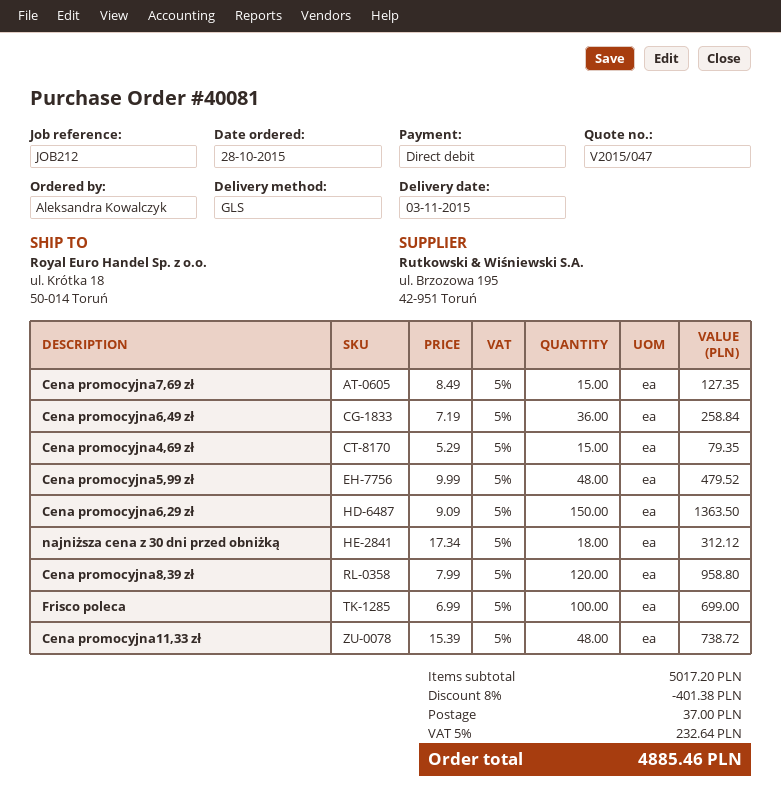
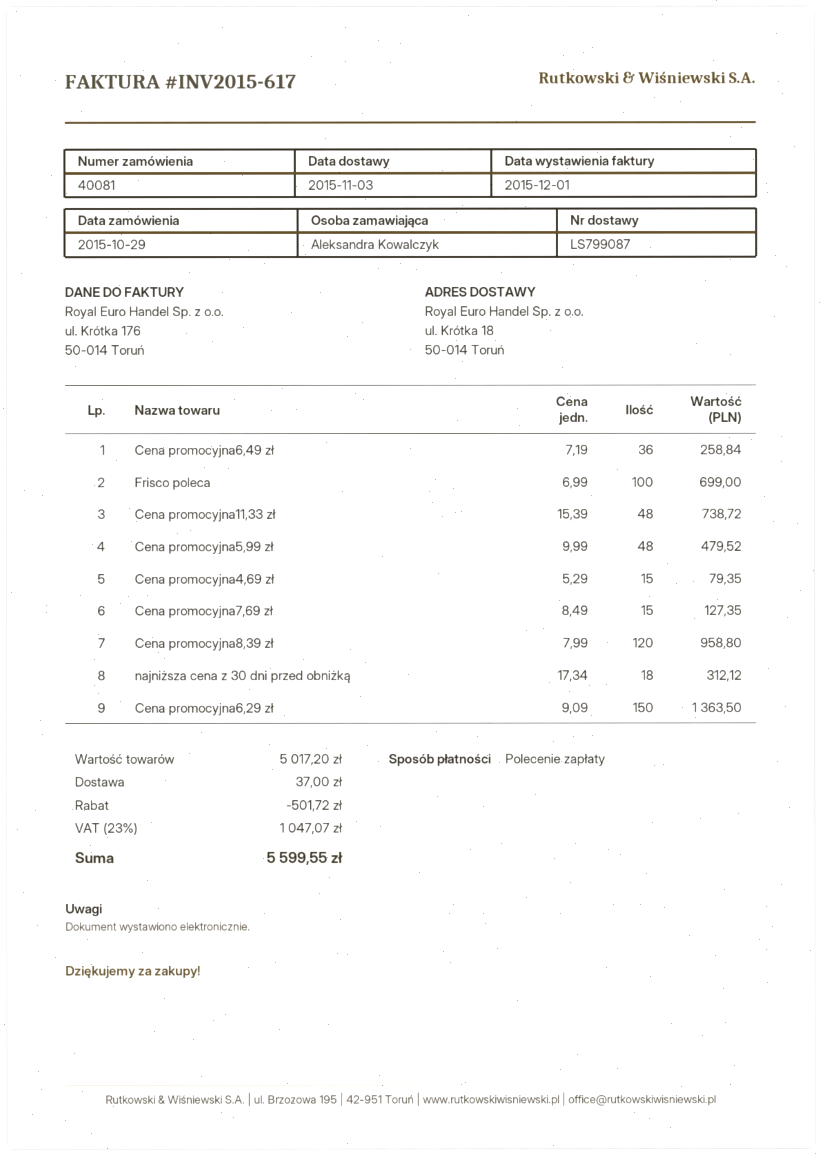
order date: 2015-10-28 -> 2015-10-29
discount: 401.38 -> 501.72
tax: 5% = 232.64 -> 23% = 1047.07
total: 4885.46 -> 5599.55

